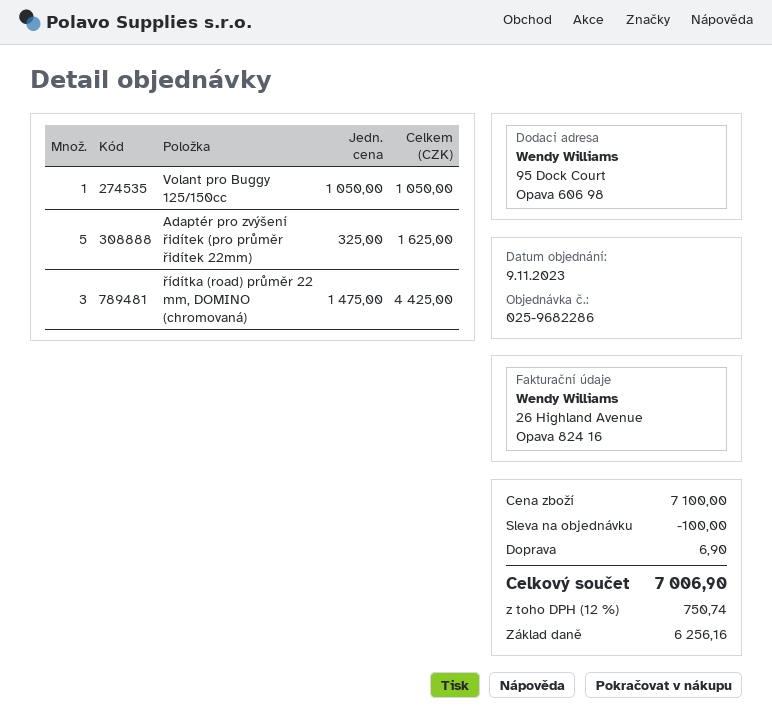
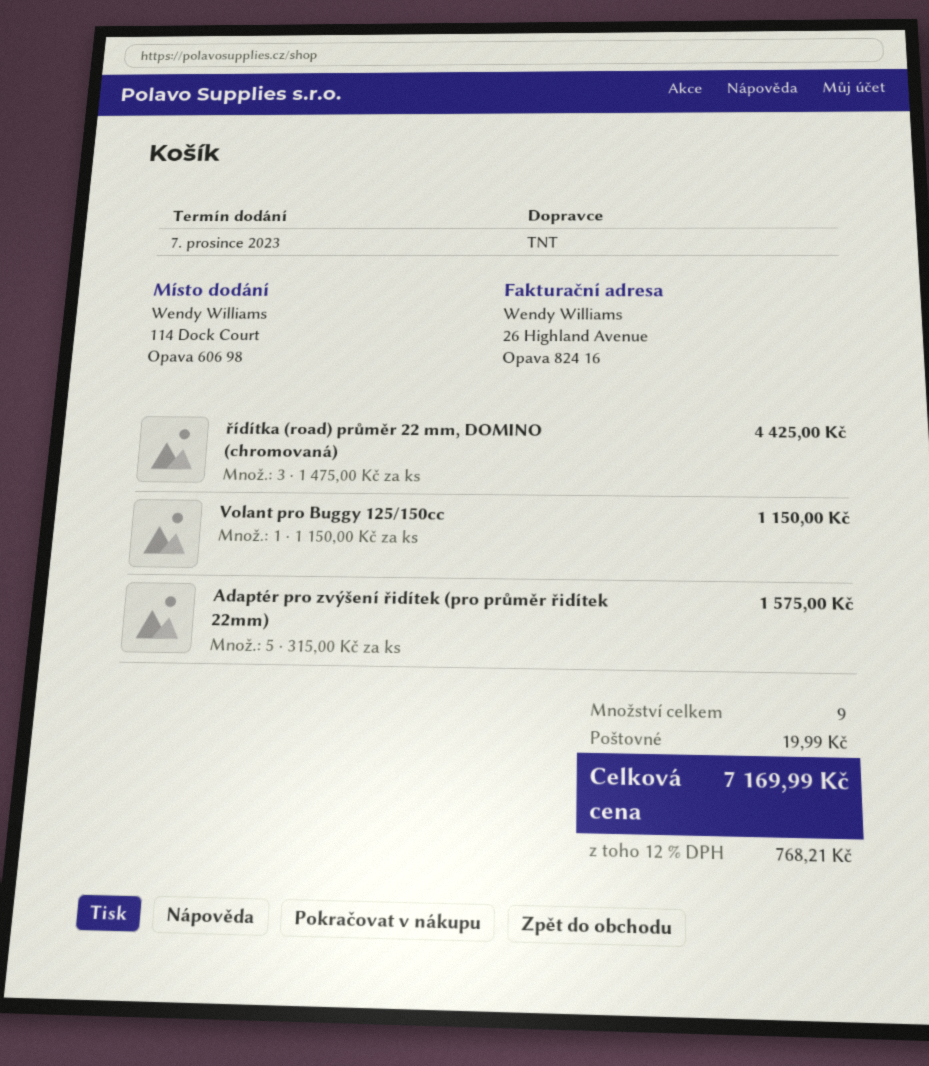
ship to: 95 Dock Court, Opava 606 98 -> 114 Dock Court, Opava 606 98
Volant pro Buggy 125/150cc: 1 x 1050.00 = 1050.00 -> 1 x 1150.00 = 1150.00
Adaptér pro zvýšení řidítek (pro průměr řidítek 22mm): 5 x 325.00 = 1625.00 -> 5 x 315.00 = 1575.00
discount: 100.00 -> none
shipping: 6.90 -> 19.99
tax: 12% = 750.74 -> 12% = 768.21
total: 7006.90 -> 7169.99

